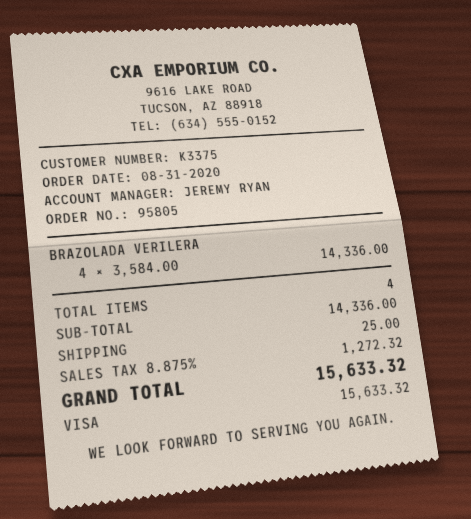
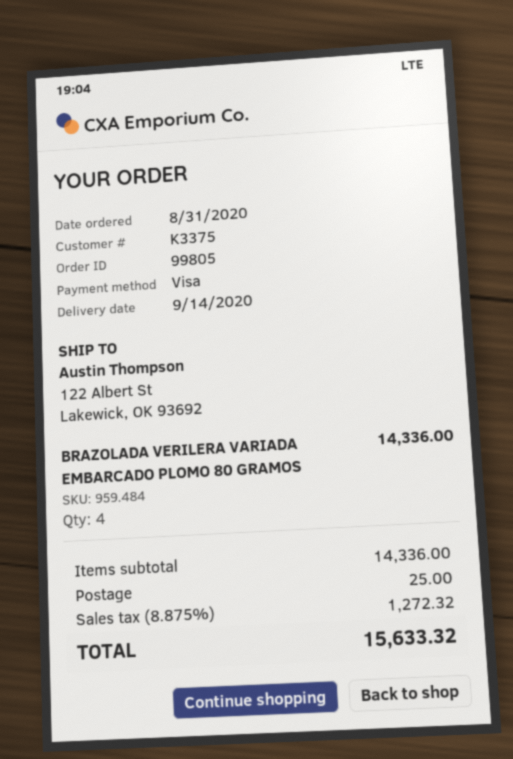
order number: 95805 -> 99805

